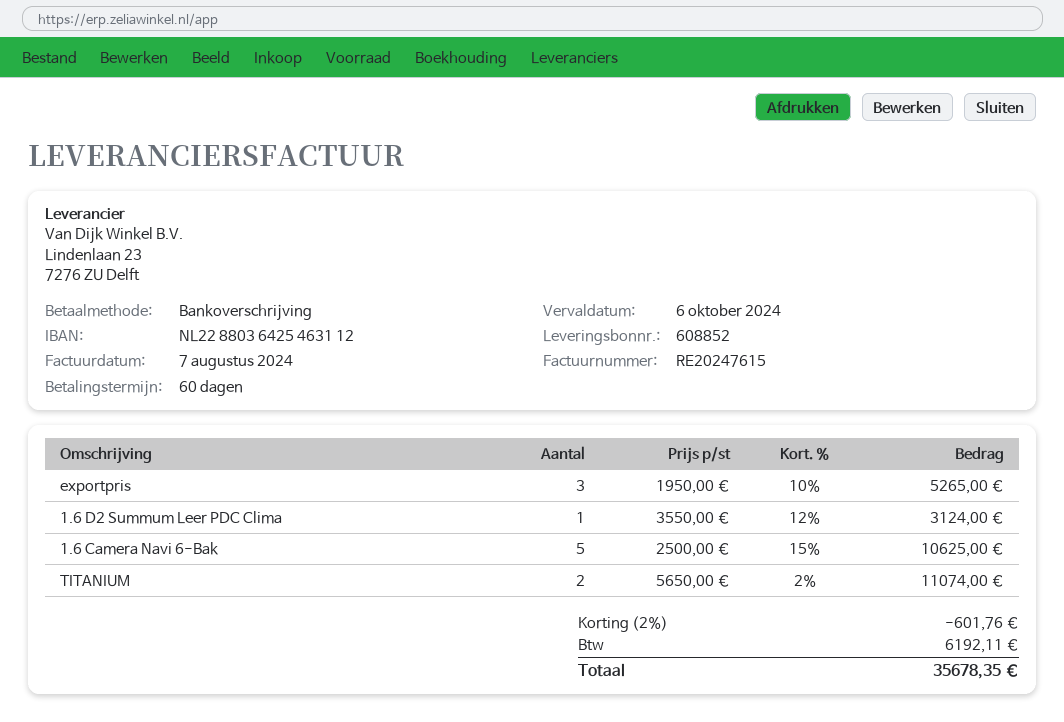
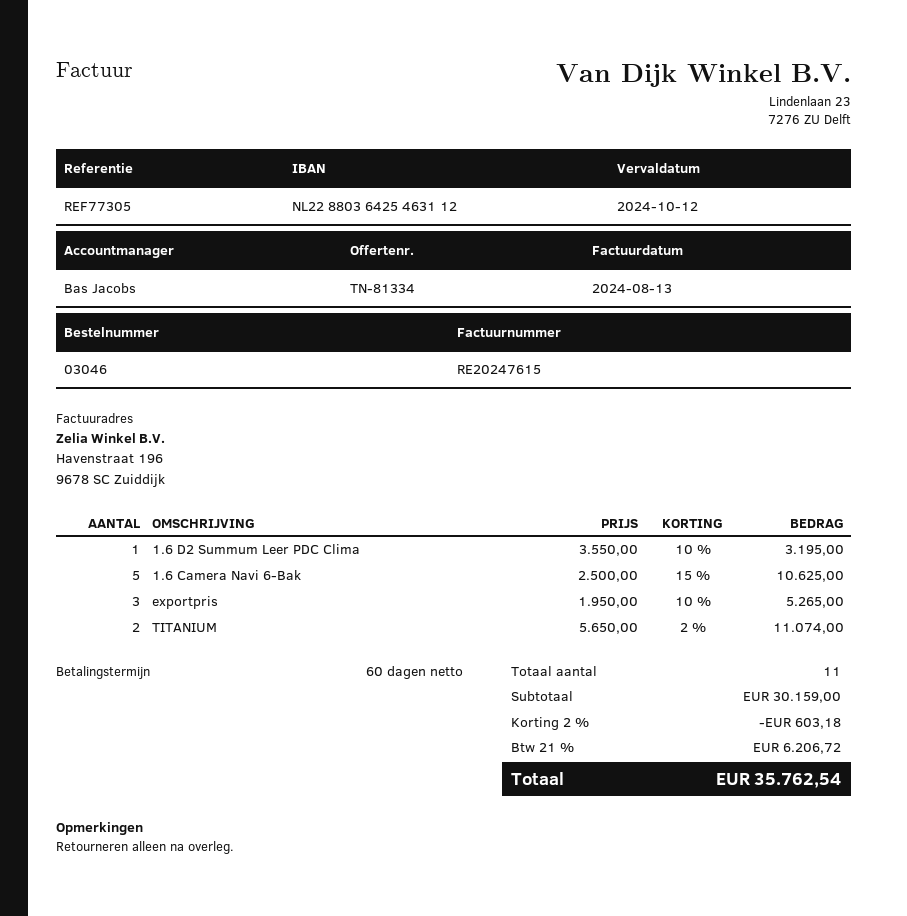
invoice date: 2024-08-07 -> 2024-08-13
due date: 2024-10-06 -> 2024-10-12
1.6 D2 Summum Leer PDC Clima: 1 x 3550.00 - 12% = 3124.00 -> 1 x 3550.00 - 10% = 3195.00
discount: 2% = 601.76 -> 2% = 603.18
tax: 6192.11 -> 6206.72
total: 35678.35 -> 35762.54

